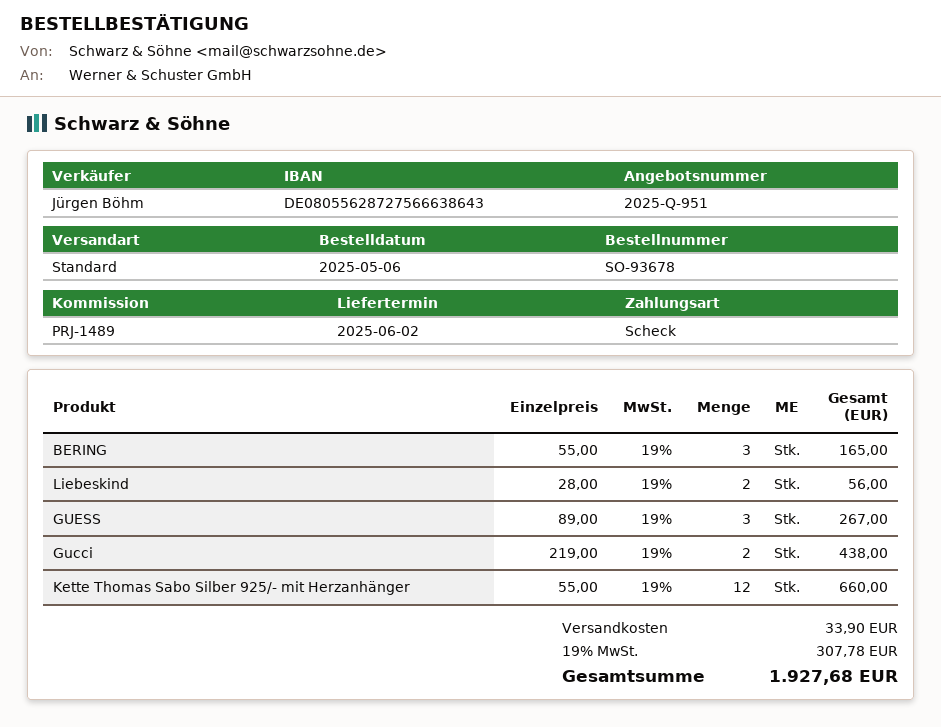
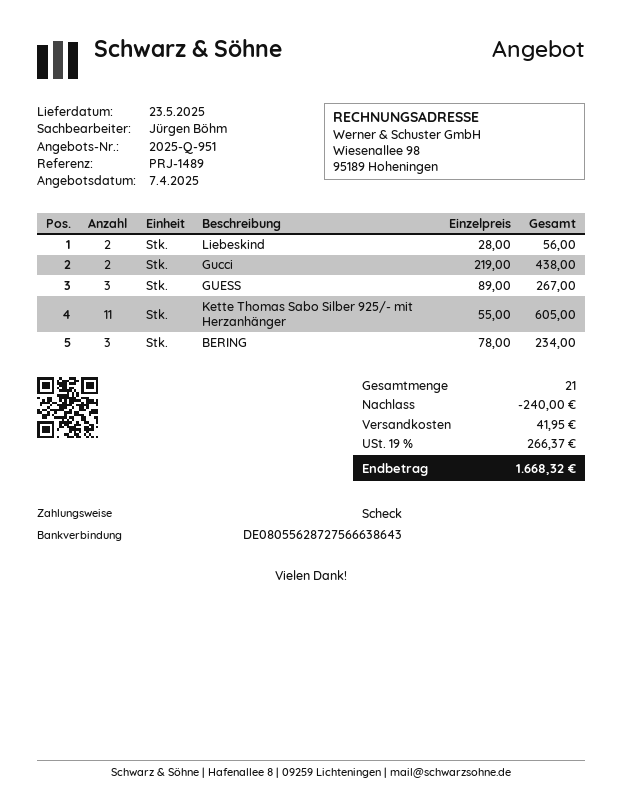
delivery date: 2025-06-02 -> 2025-05-23
BERING: 3 x 55.00 = 165.00 -> 3 x 78.00 = 234.00
Kette Thomas Sabo Silber 925/- mit Herzanhänger: 12 x 55.00 = 660.00 -> 11 x 55.00 = 605.00
discount: none -> 240.00
shipping: 33.90 -> 41.95
tax: 19% = 307.78 -> 19% = 266.37
total: 1927.68 -> 1668.32

